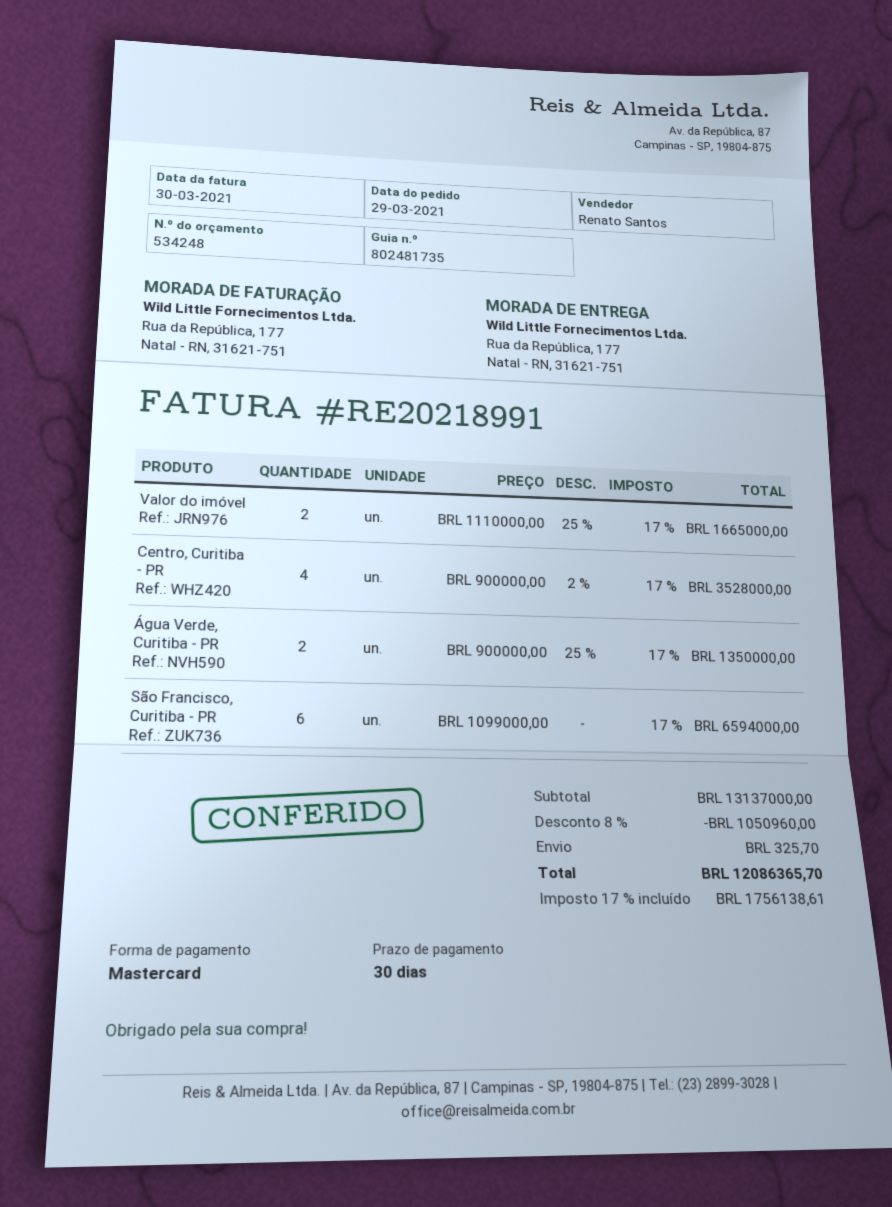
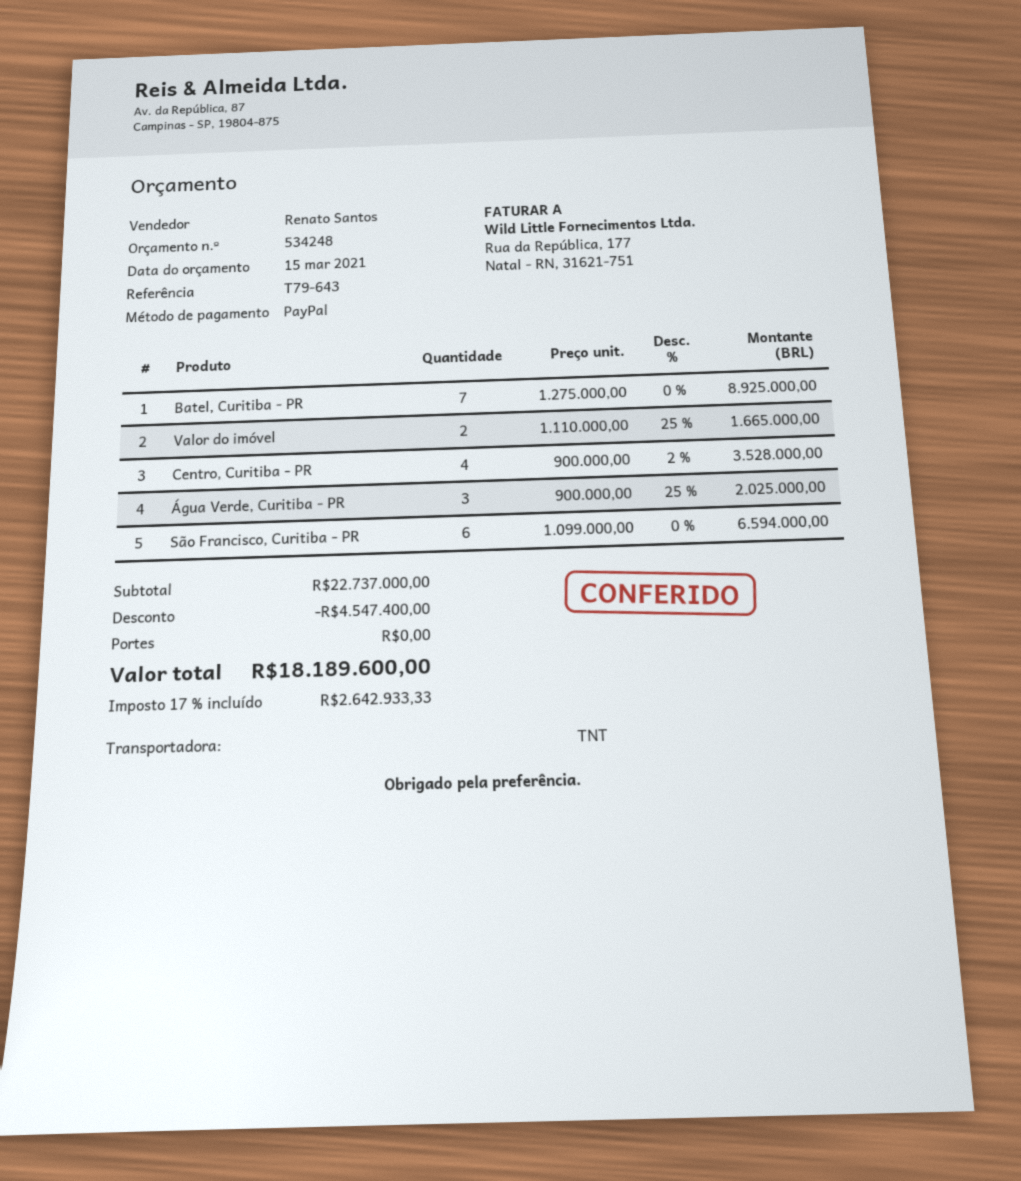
payment method: Mastercard -> PayPal
Água Verde, Curitiba - PR: 2 x 900000.00 - 25% = 1350000.00 -> 3 x 900000.00 - 25% = 2025000.00
Batel, Curitiba - PR: none -> 7 x 1275000.00 = 8925000.00
subtotal: 13137000.00 -> 22737000.00
discount: 1050960.00 -> 4547400.00
shipping: 325.70 -> 0.00
tax: 17% = 1756138.61 -> 17% = 2642933.33
total: 12086365.70 -> 18189600.00

